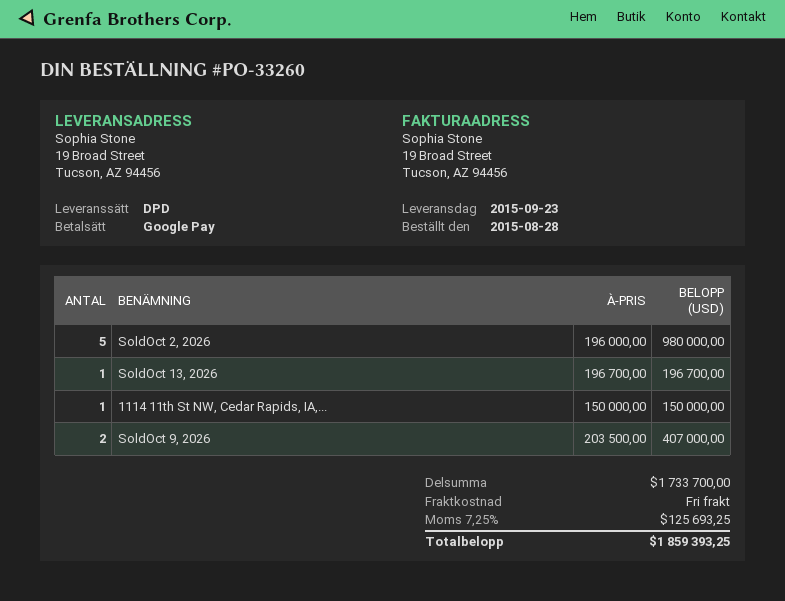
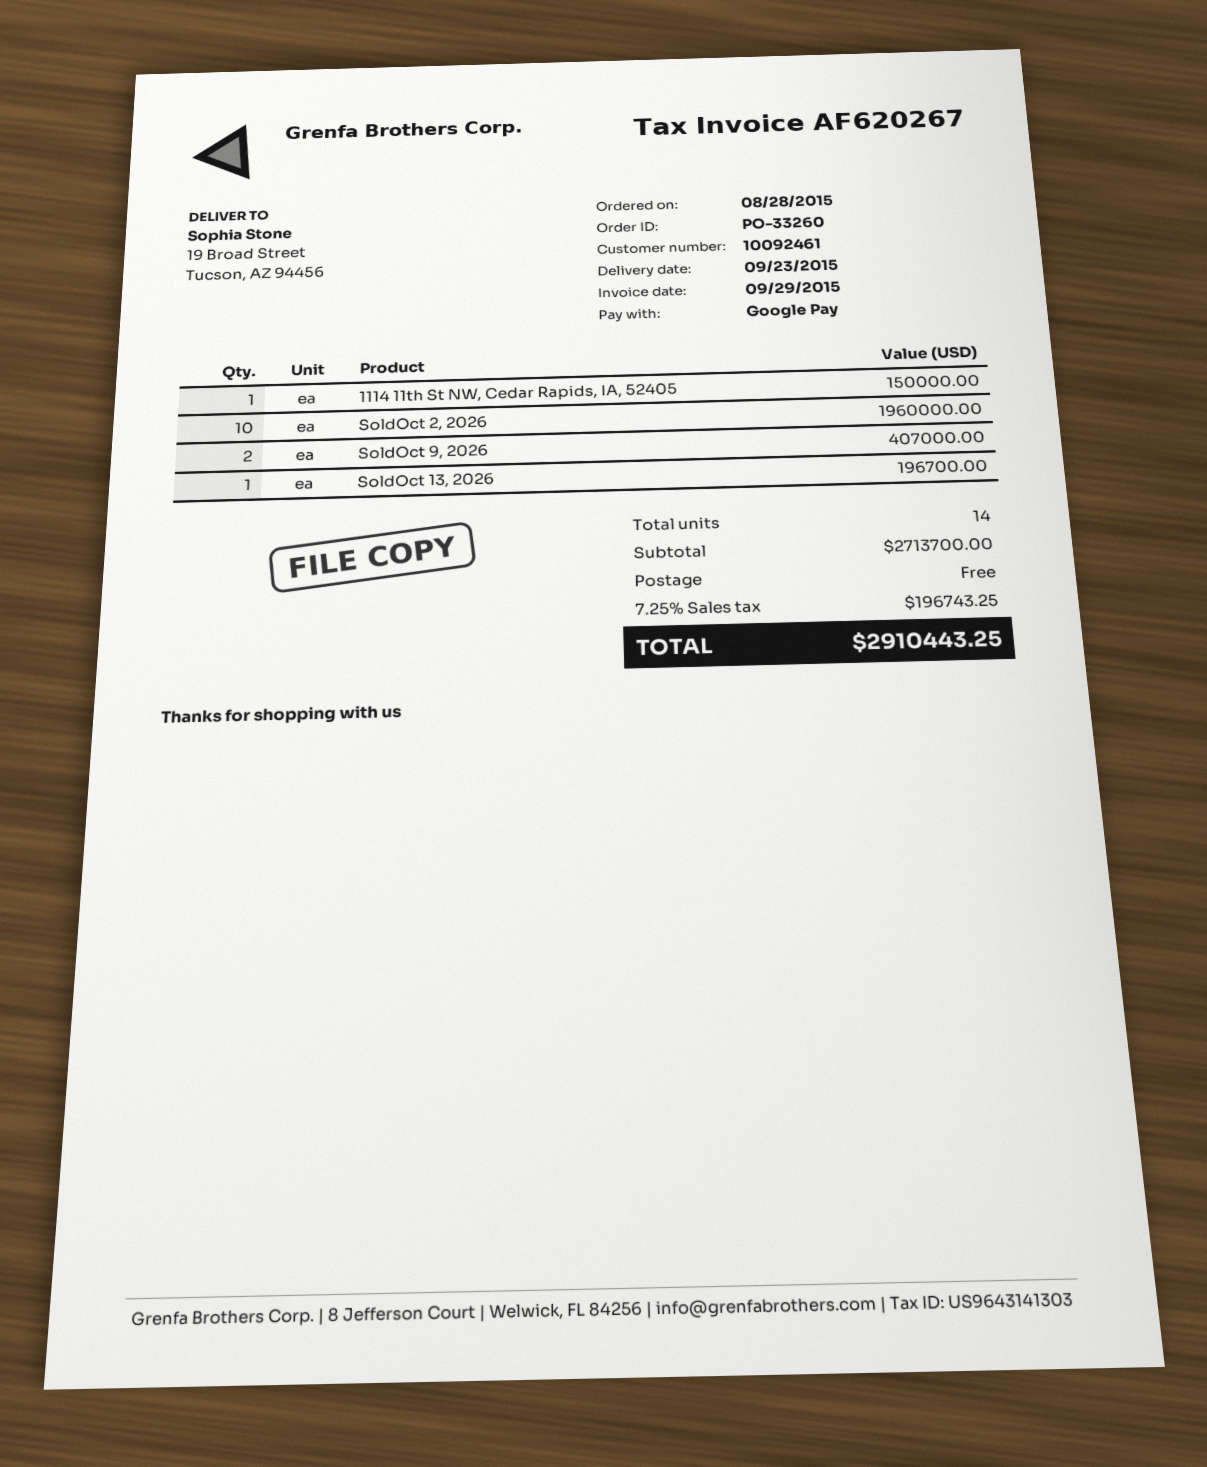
SoldOct 2, 2026: 5 for 980000.00 -> 10 for 1960000.00
subtotal: 1733700.00 -> 2713700.00
tax: 7.25% = 125693.25 -> 7.25% = 196743.25
total: 1859393.25 -> 2910443.25

